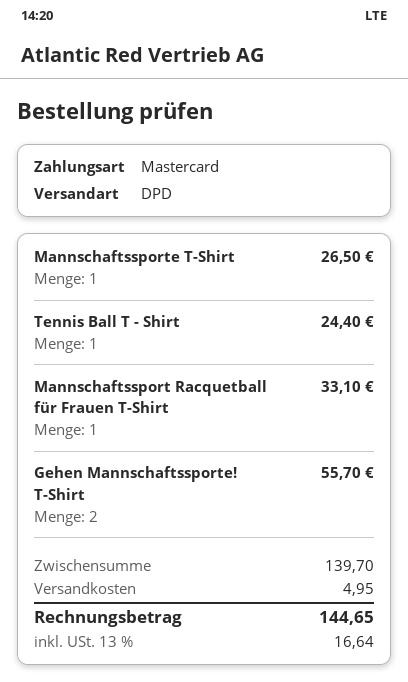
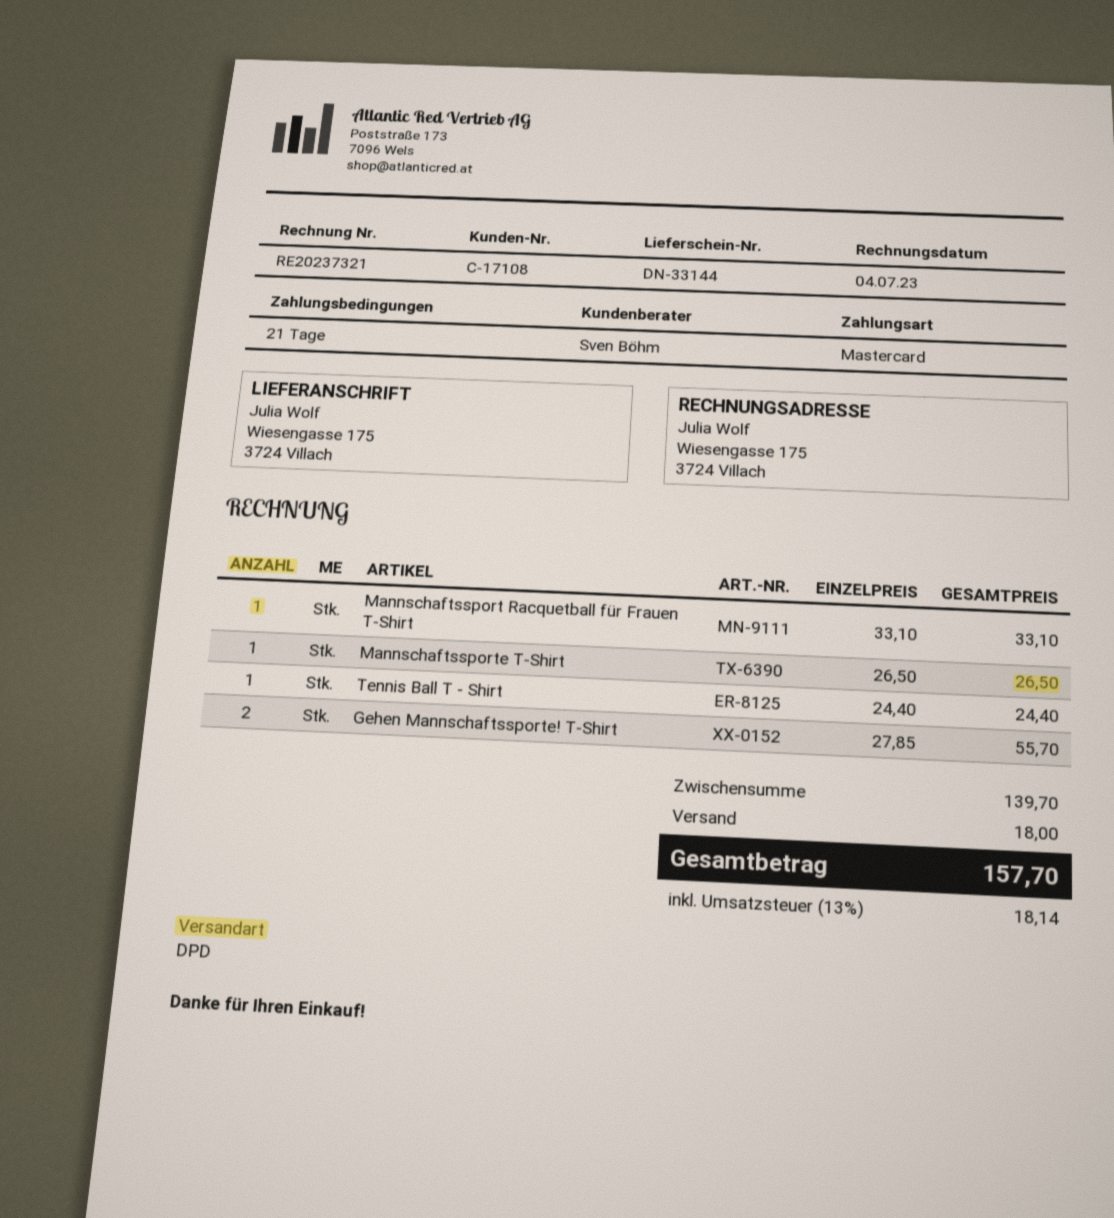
shipping: 4.95 -> 18.00
tax: 13% = 16.64 -> 13% = 18.14
total: 144.65 -> 157.70

